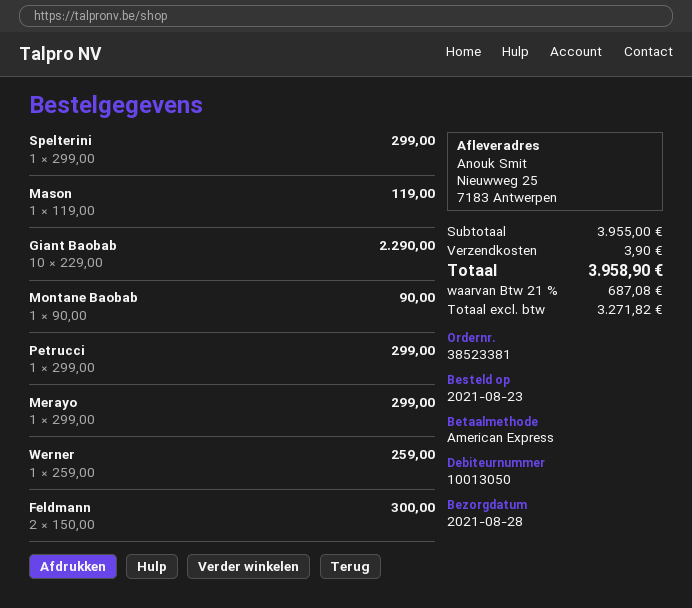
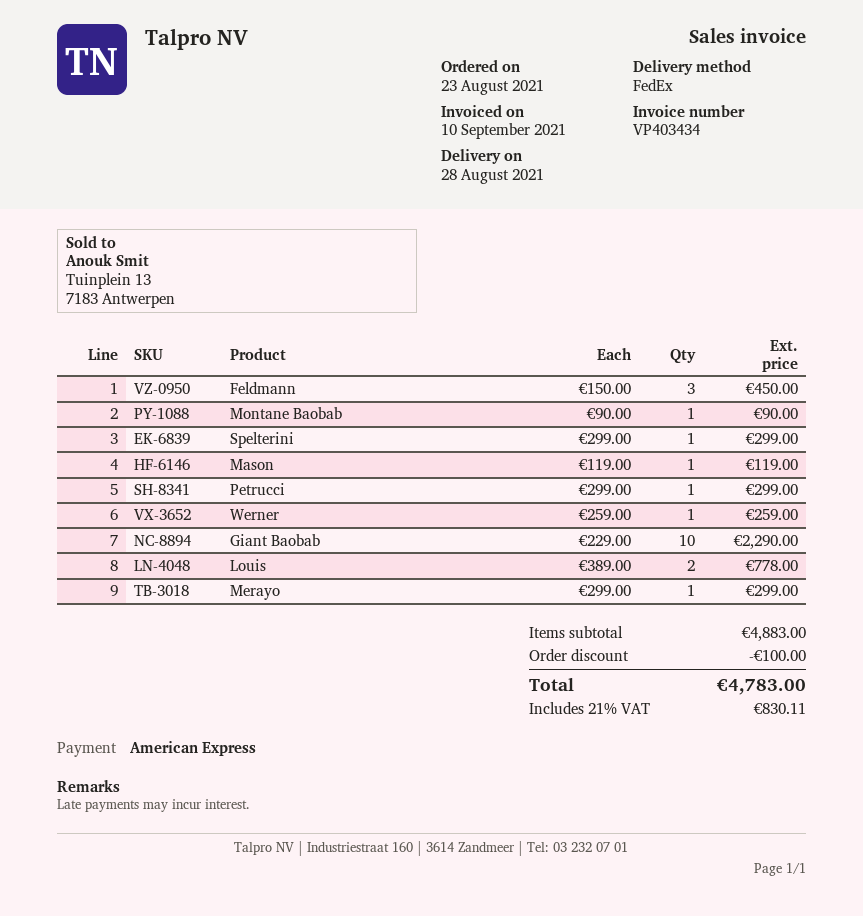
Feldmann: 2 x 150.00 = 300.00 -> 3 x 150.00 = 450.00
Louis: none -> 2 x 389.00 = 778.00
subtotal: 3955.00 -> 4883.00
discount: none -> 100.00
shipping: 3.90 -> none
tax: 21% = 687.08 -> 21% = 830.11
total: 3958.90 -> 4783.00

